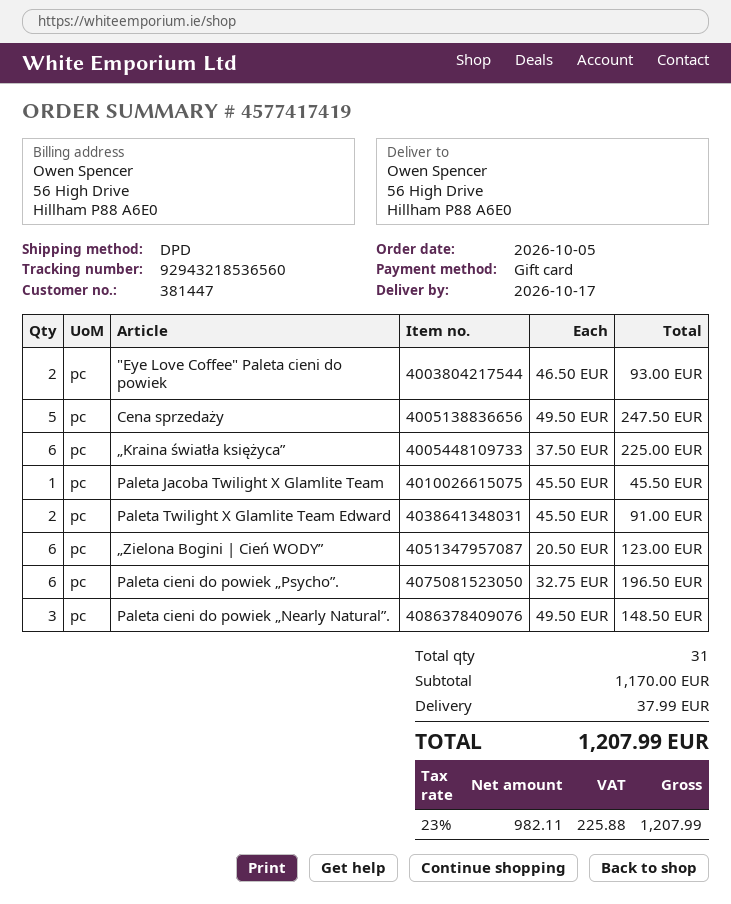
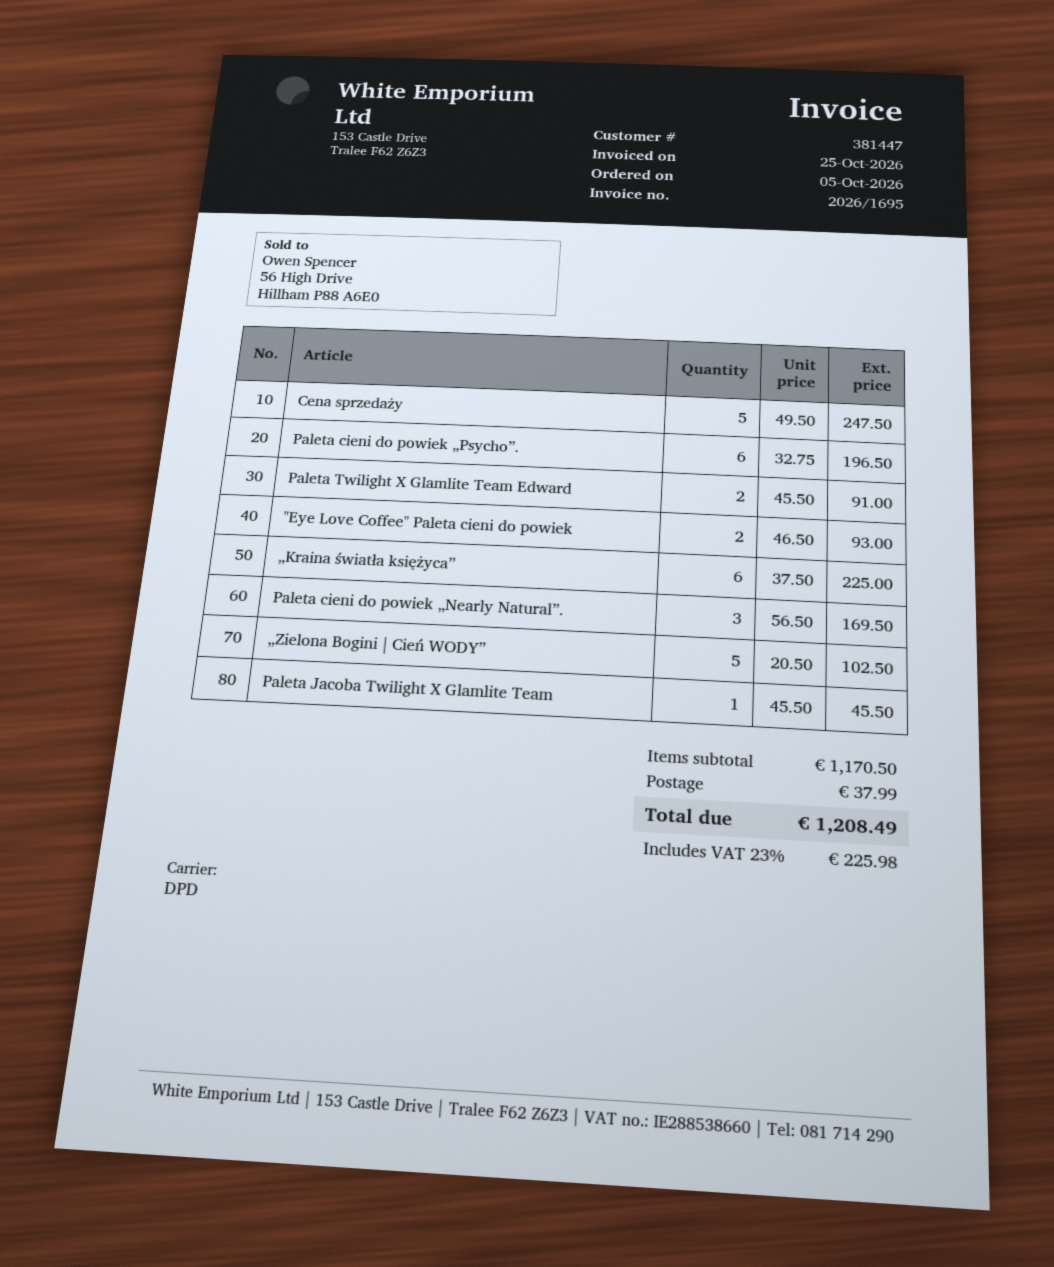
„Zielona Bogini | Cień WODY”: 6 x 20.50 = 123.00 -> 5 x 20.50 = 102.50
Paleta cieni do powiek „Nearly Natural”.: 3 x 49.50 = 148.50 -> 3 x 56.50 = 169.50
subtotal: 1170.00 -> 1170.50
tax: 23% = 225.88 -> 23% = 225.98
total: 1207.99 -> 1208.49

